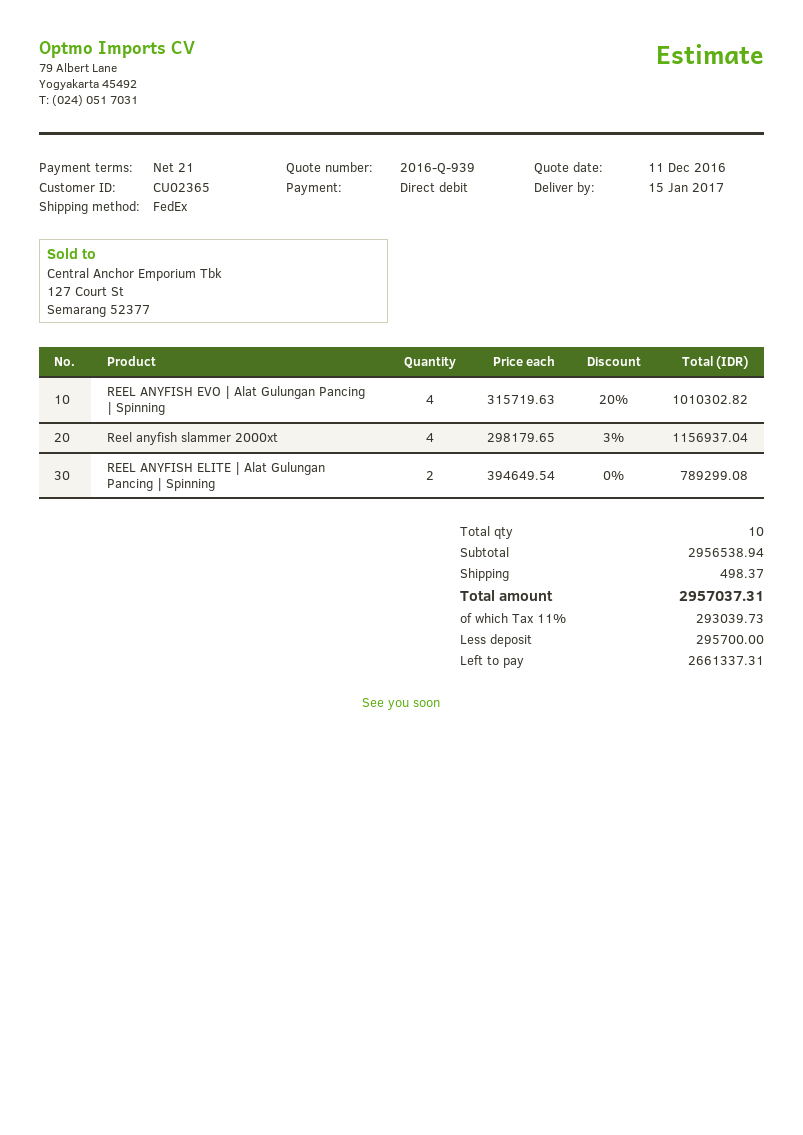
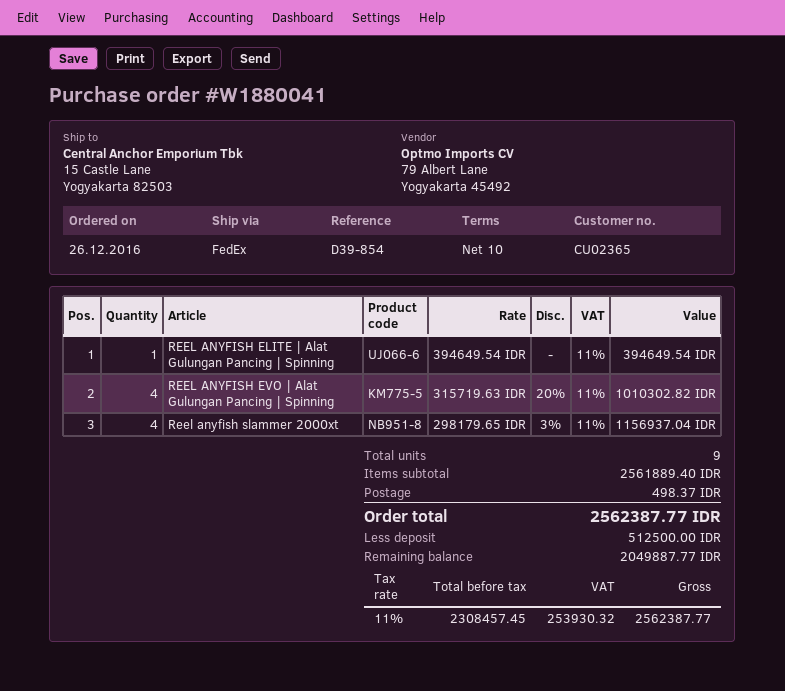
payment terms: 21 days -> 10 days
REEL ANYFISH ELITE | Alat Gulungan Pancing | Spinning: 2 x 394649.54 = 789299.08 -> 1 x 394649.54 = 394649.54
total quantity: 10 -> 9
subtotal: 2956538.94 -> 2561889.40
tax: 11% = 293039.73 -> 11% = 253930.32
total: 2957037.31 -> 2562387.77
deposit: 295700.00 -> 512500.00
balance: 2661337.31 -> 2049887.77

